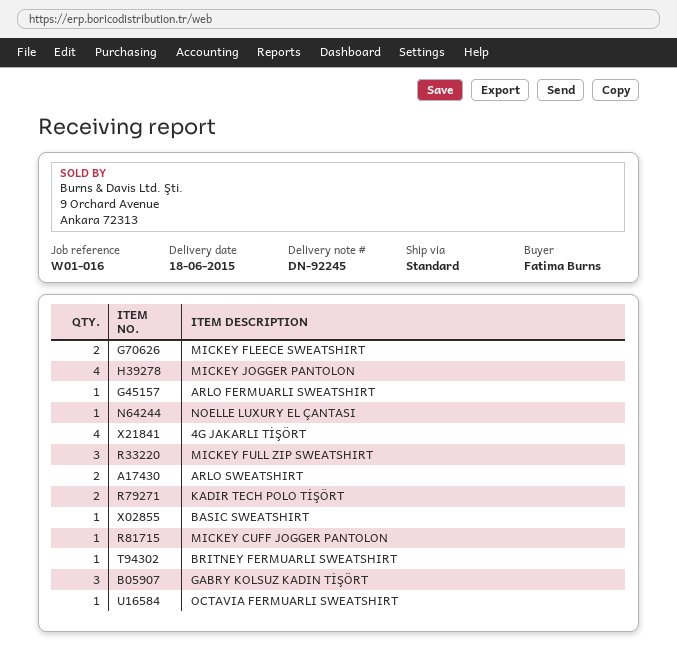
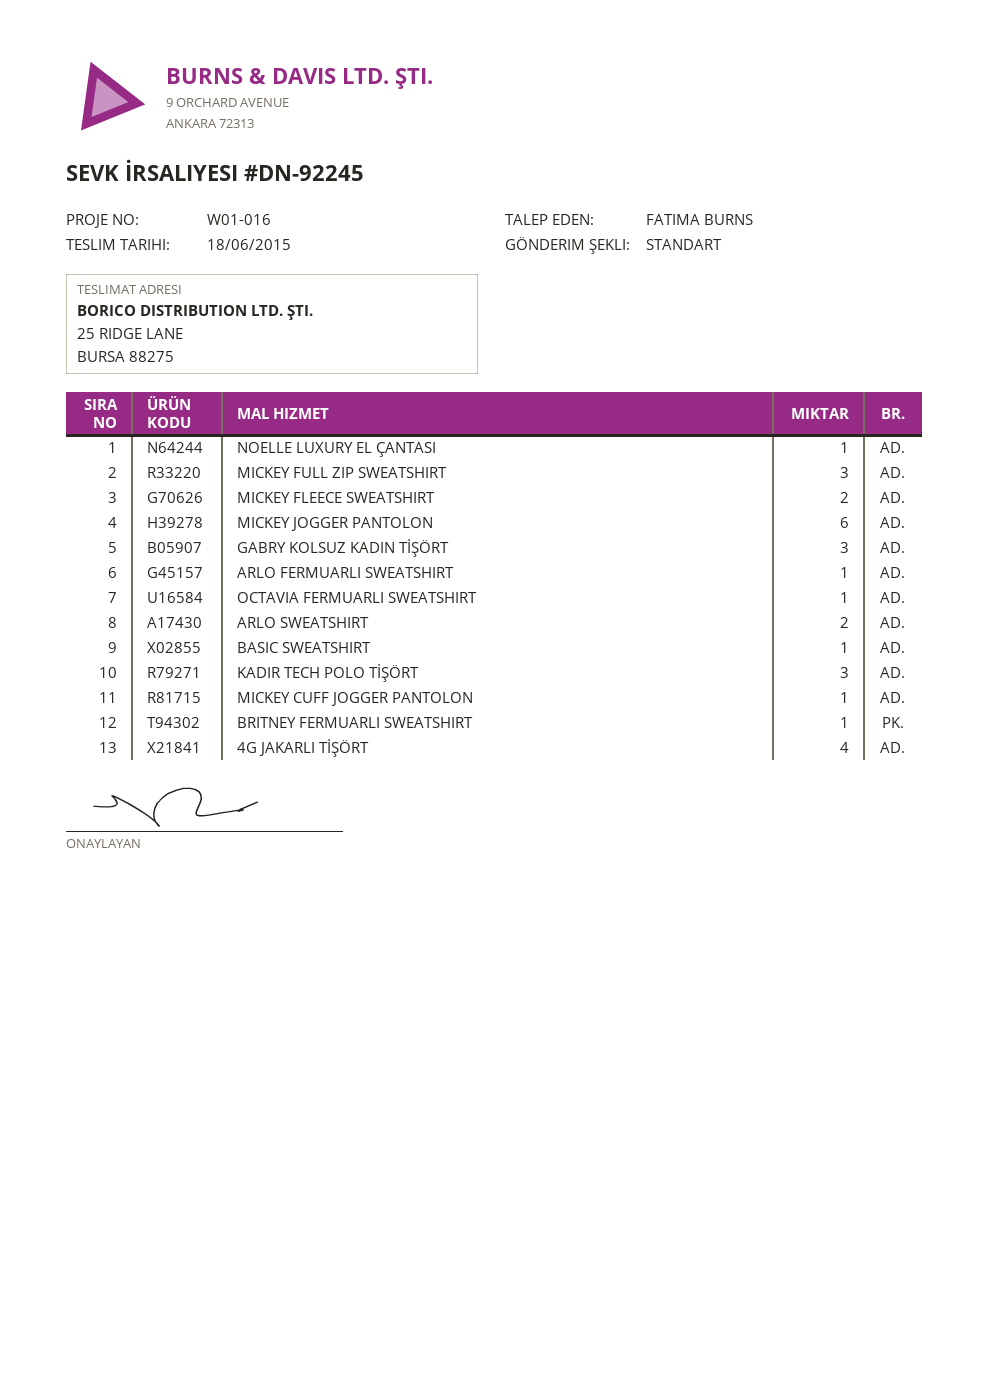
MICKEY JOGGER PANTOLON: 4 -> 6
KADIR TECH POLO TİŞÖRT: 2 -> 3

